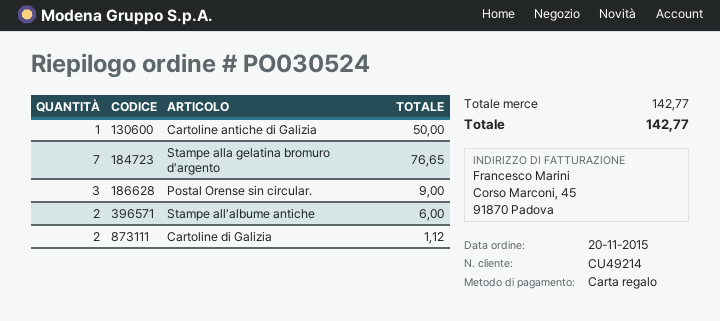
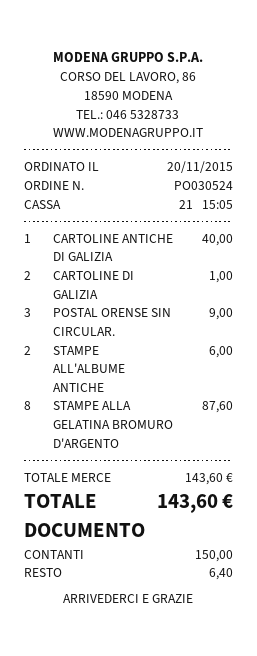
payment method: gift card -> cash
Cartoline antiche di Galizia: 1 for 50.00 -> 1 for 40.00
Stampe alla gelatina bromuro d'argento: 7 for 76.65 -> 8 for 87.60
Cartoline di Galizia: 2 for 1.12 -> 2 for 1.00
subtotal: 142.77 -> 143.60
total: 142.77 -> 143.60

